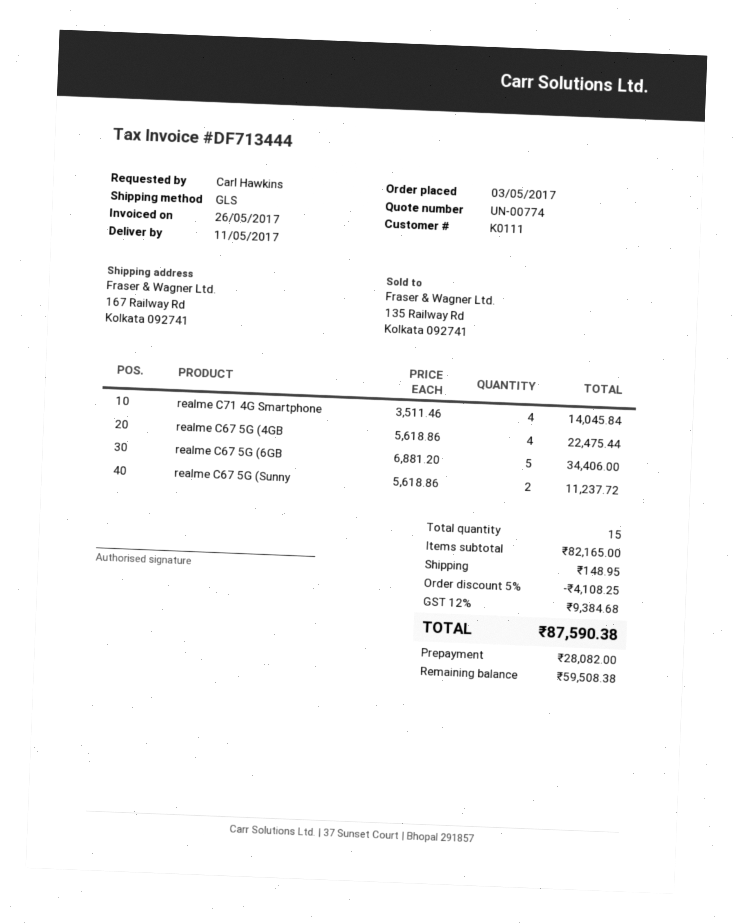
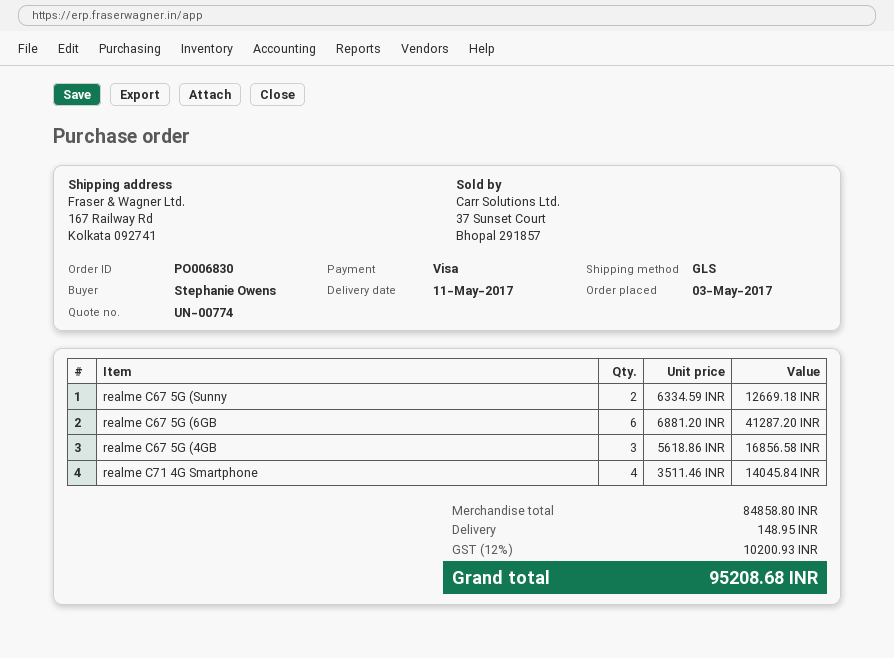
ordered by: Carl Hawkins -> Stephanie Owens
realme C67 5G (4GB: 4 x 5618.86 = 22475.44 -> 3 x 5618.86 = 16856.58
realme C67 5G (6GB: 5 x 6881.20 = 34406.00 -> 6 x 6881.20 = 41287.20
realme C67 5G (Sunny: 2 x 5618.86 = 11237.72 -> 2 x 6334.59 = 12669.18
subtotal: 82165.00 -> 84858.80
discount: 5% = 4108.25 -> none
tax: 12% = 9384.68 -> 12% = 10200.93
total: 87590.38 -> 95208.68

